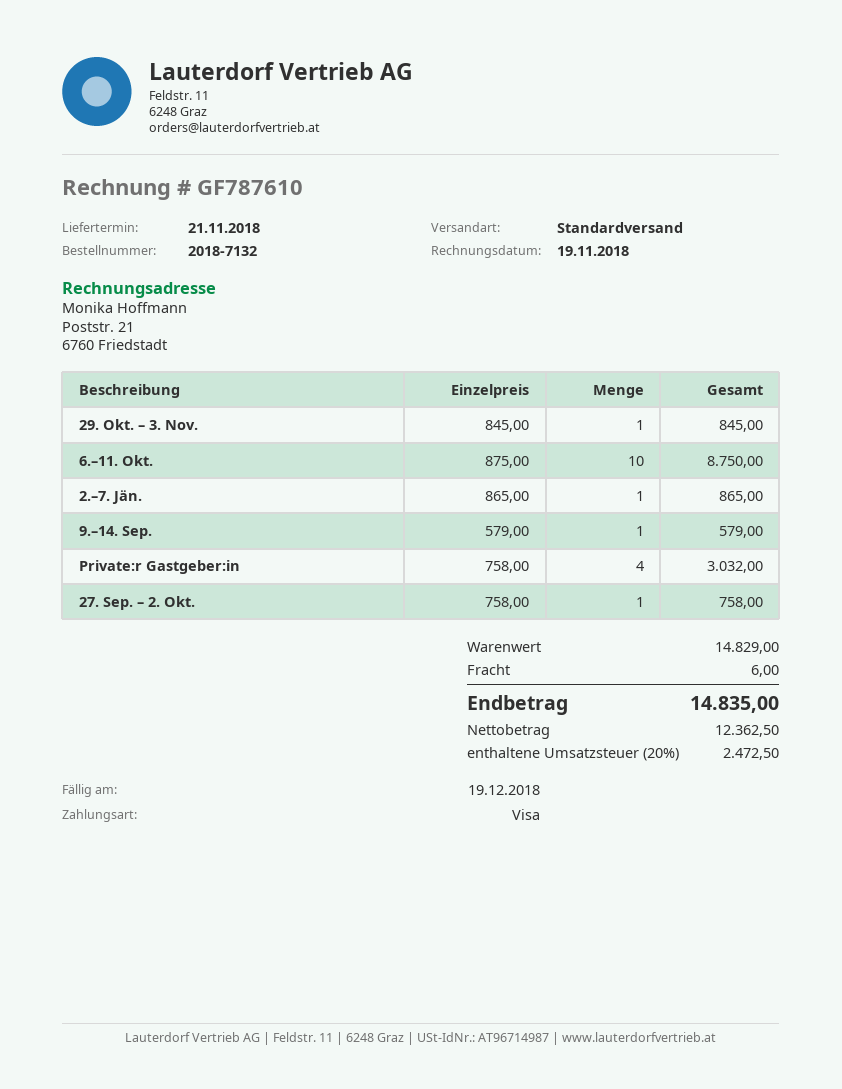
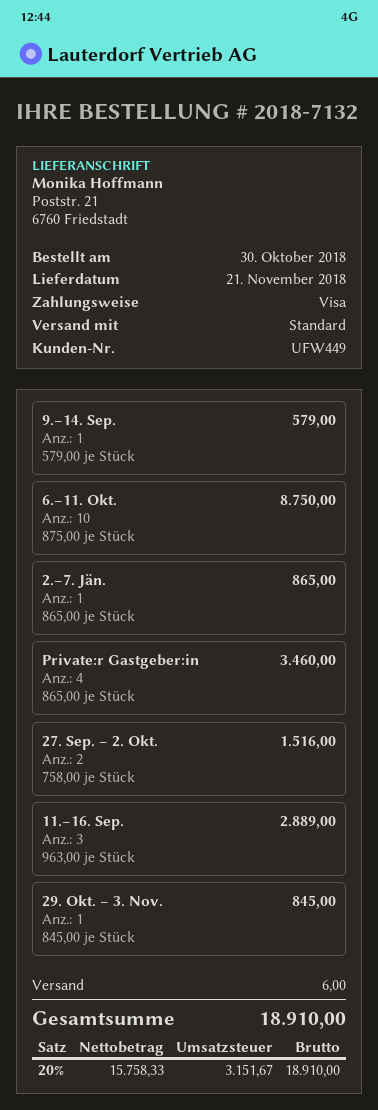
Private:r Gastgeber:in: 4 x 758.00 = 3032.00 -> 4 x 865.00 = 3460.00
27. Sep. – 2. Okt.: 1 x 758.00 = 758.00 -> 2 x 758.00 = 1516.00
11.–16. Sep.: none -> 3 x 963.00 = 2889.00
net: 12362.50 -> 15758.33
tax: 20% = 2472.50 -> 20% = 3151.67
total: 14835.00 -> 18910.00

